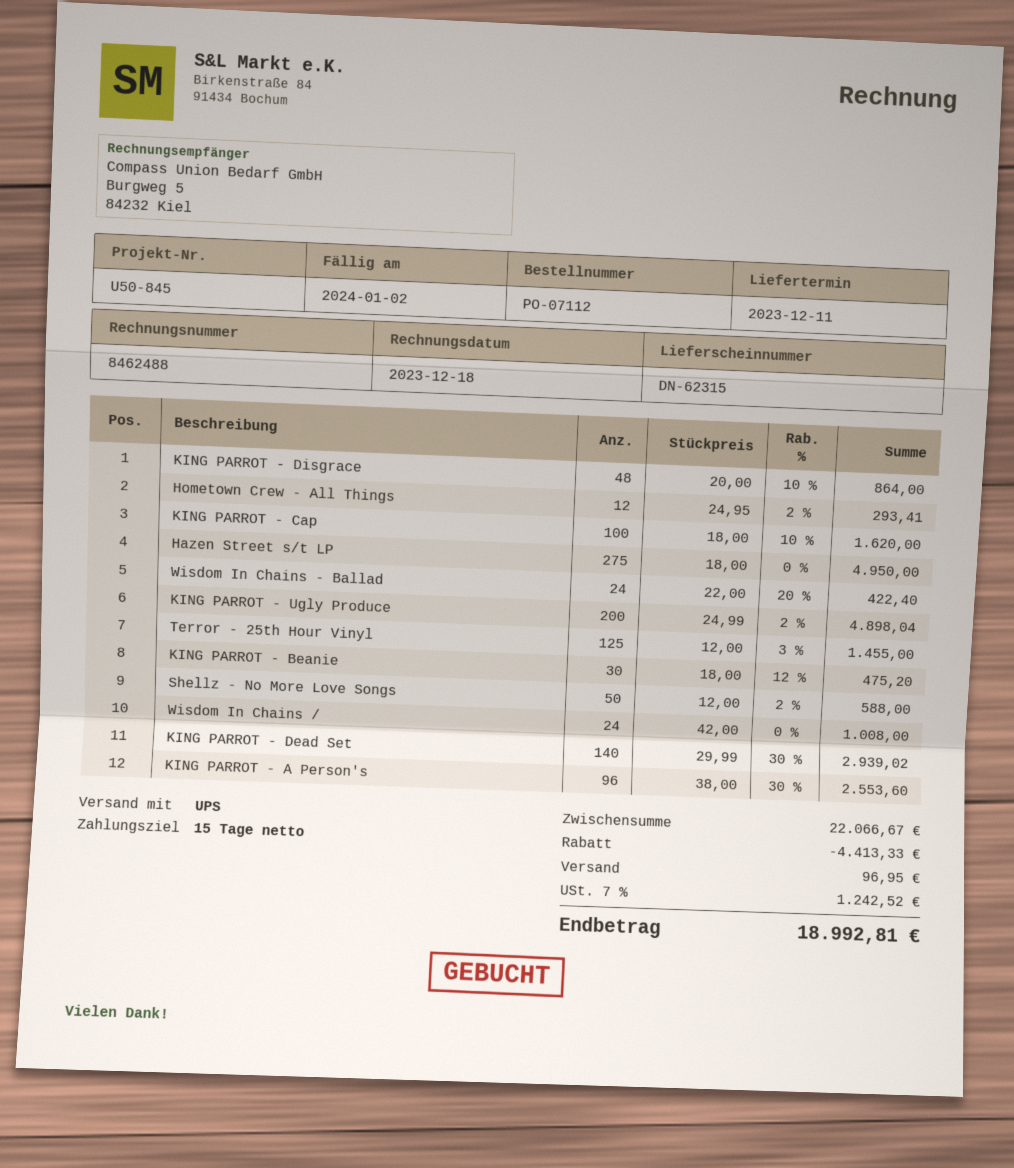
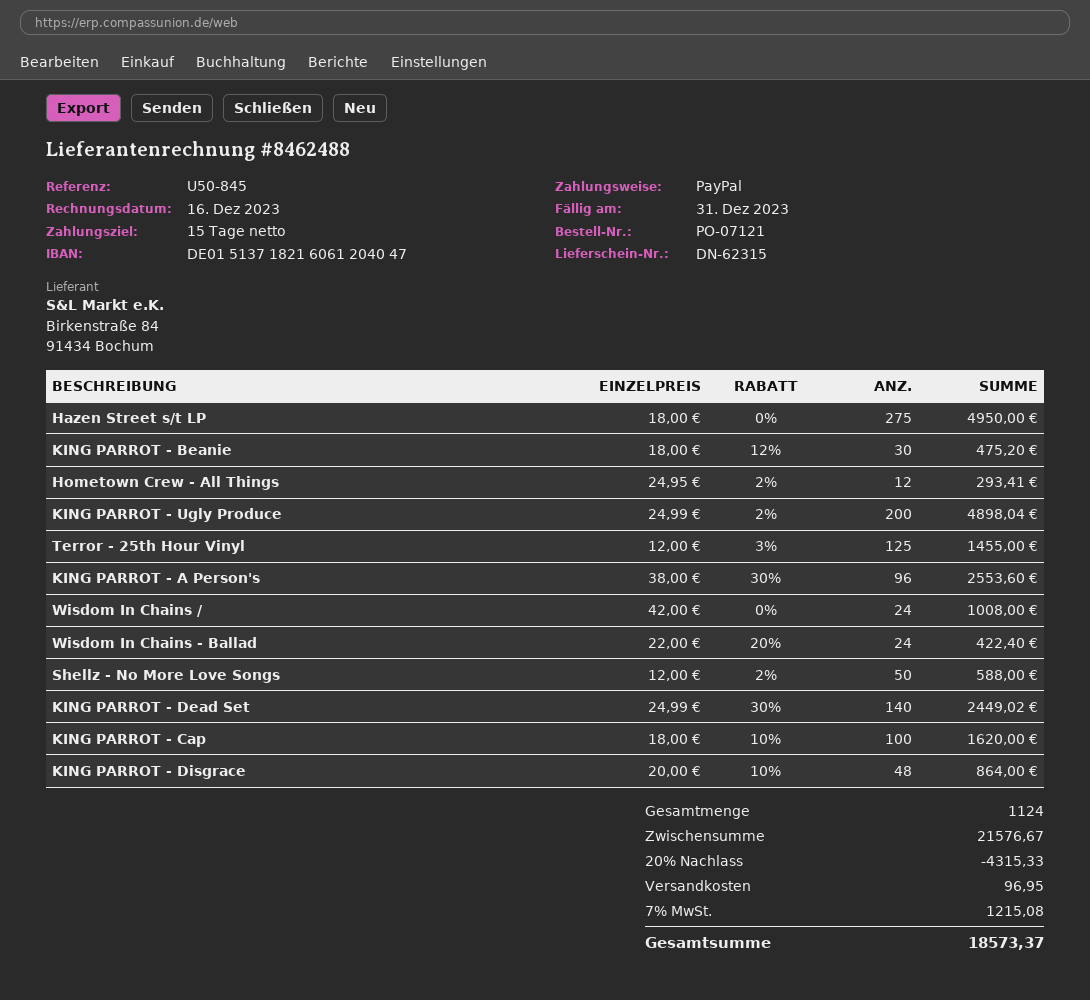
order number: PO-07112 -> PO-07121
invoice date: 2023-12-18 -> 2023-12-16
due date: 2024-01-02 -> 2023-12-31
KING PARROT - Dead Set: 140 x 29.99 - 30% = 2939.02 -> 140 x 24.99 - 30% = 2449.02
subtotal: 22066.67 -> 21576.67
discount: 4413.33 -> 4315.33
tax: 7% = 1242.52 -> 7% = 1215.08
total: 18992.81 -> 18573.37

